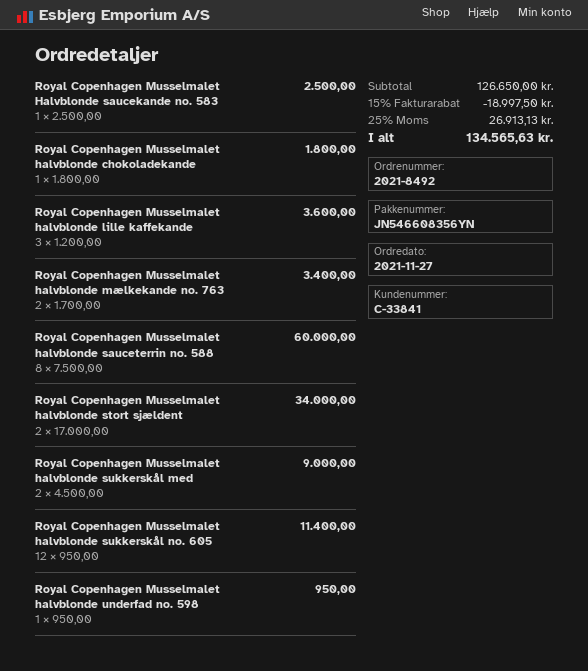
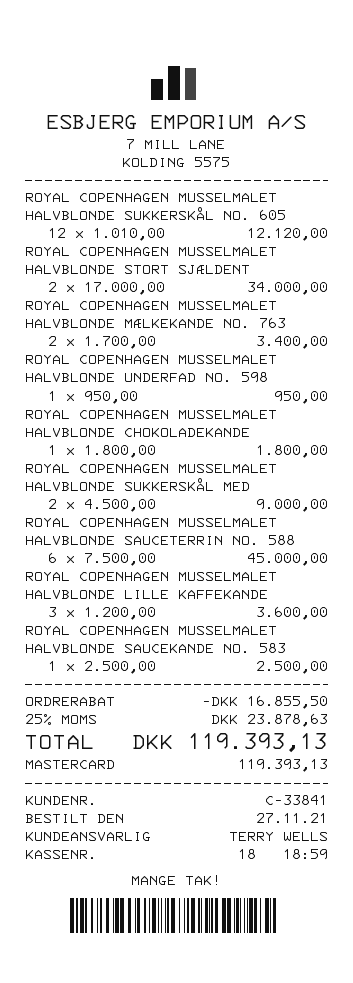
Royal Copenhagen Musselmalet halvblonde sauceterrin no. 588: 8 x 7500.00 = 60000.00 -> 6 x 7500.00 = 45000.00
Royal Copenhagen Musselmalet halvblonde sukkerskål no. 605: 12 x 950.00 = 11400.00 -> 12 x 1010.00 = 12120.00
discount: 18997.50 -> 16855.50
tax: 25% = 26913.13 -> 25% = 23878.63
total: 134565.63 -> 119393.13

